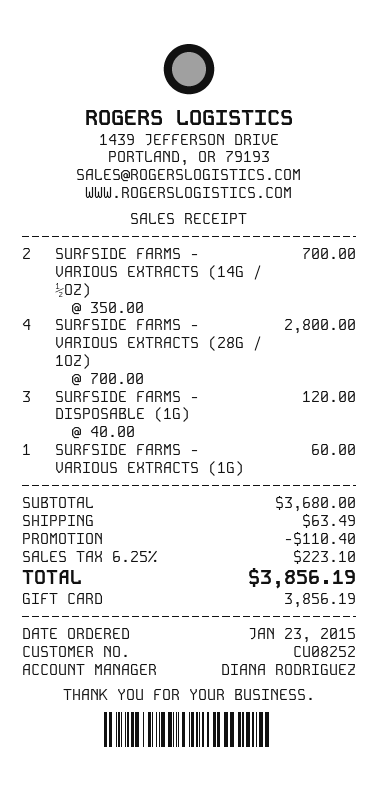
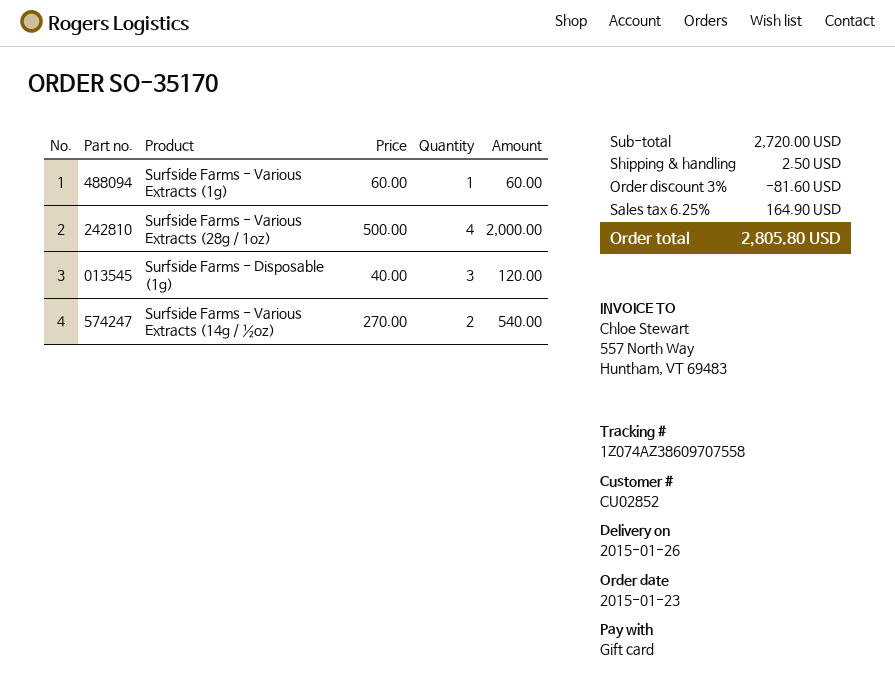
customer number: CU08252 -> CU02852
SURFSIDE FARMS - VARIOUS EXTRACTS (14G / ½OZ): 2 x 350.00 = 700.00 -> 2 x 270.00 = 540.00
SURFSIDE FARMS - VARIOUS EXTRACTS (28G / 1OZ): 4 x 700.00 = 2800.00 -> 4 x 500.00 = 2000.00
subtotal: 3680.00 -> 2720.00
discount: 110.40 -> 81.60
shipping: 63.49 -> 2.50
tax: 6.25% = 223.10 -> 6.25% = 164.90
total: 3856.19 -> 2805.80

